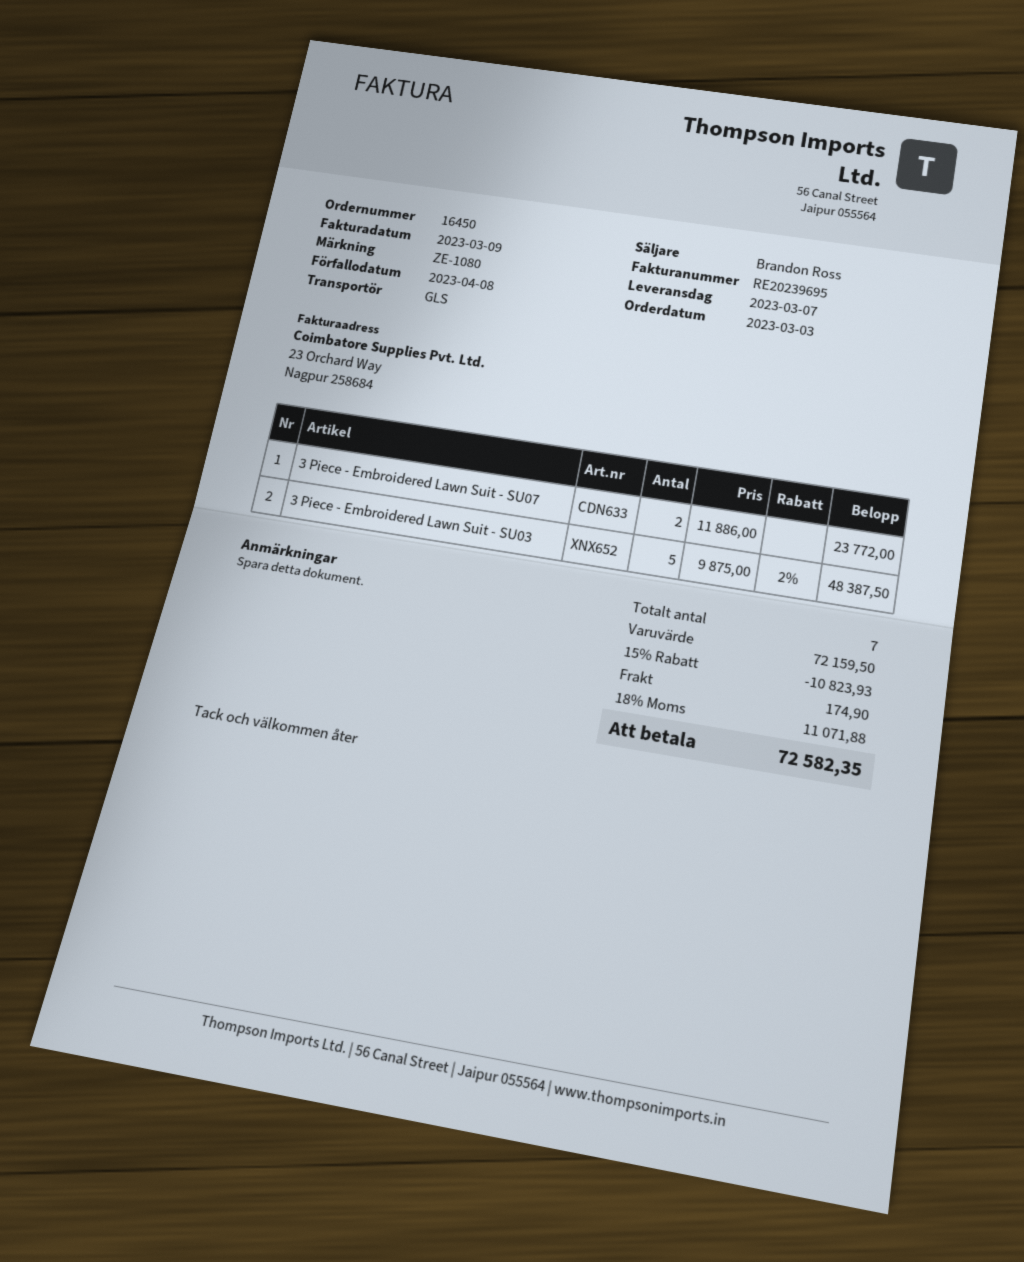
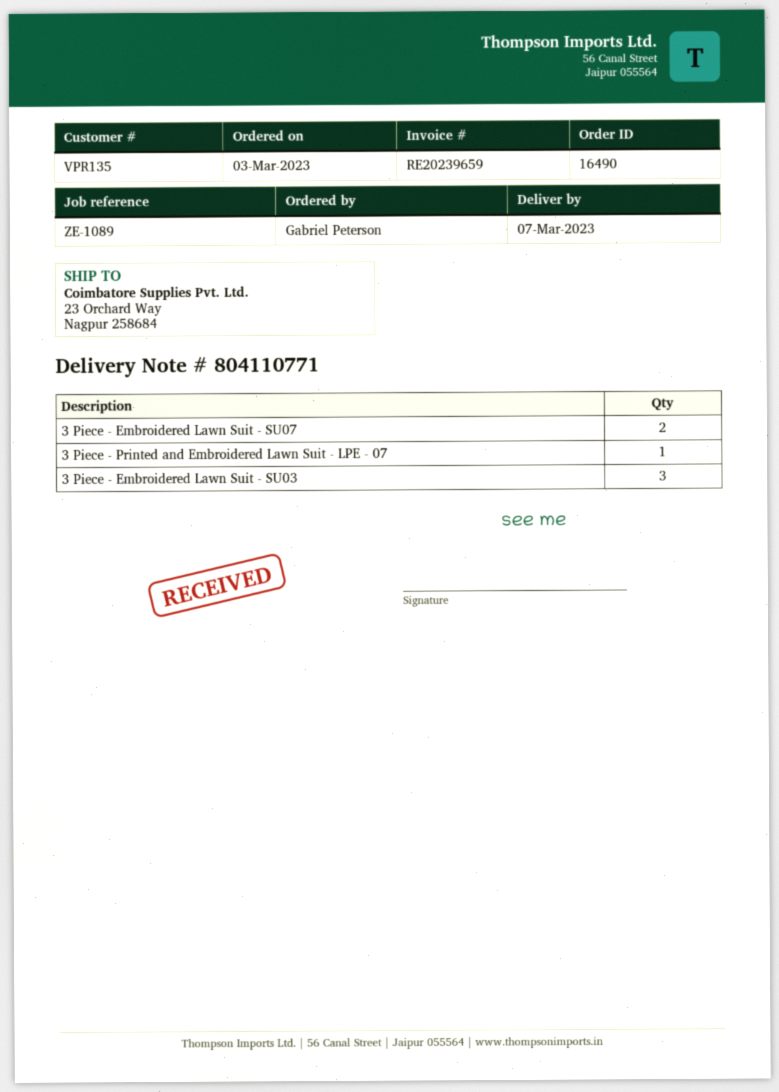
order number: 16450 -> 16490
invoice number: RE20239695 -> RE20239659
reference: ZE-1080 -> ZE-1089
3 Piece - Embroidered Lawn Suit - SU03: 5 -> 3
3 Piece - Printed and Embroidered Lawn Suit - LPE - 07: none -> 1

